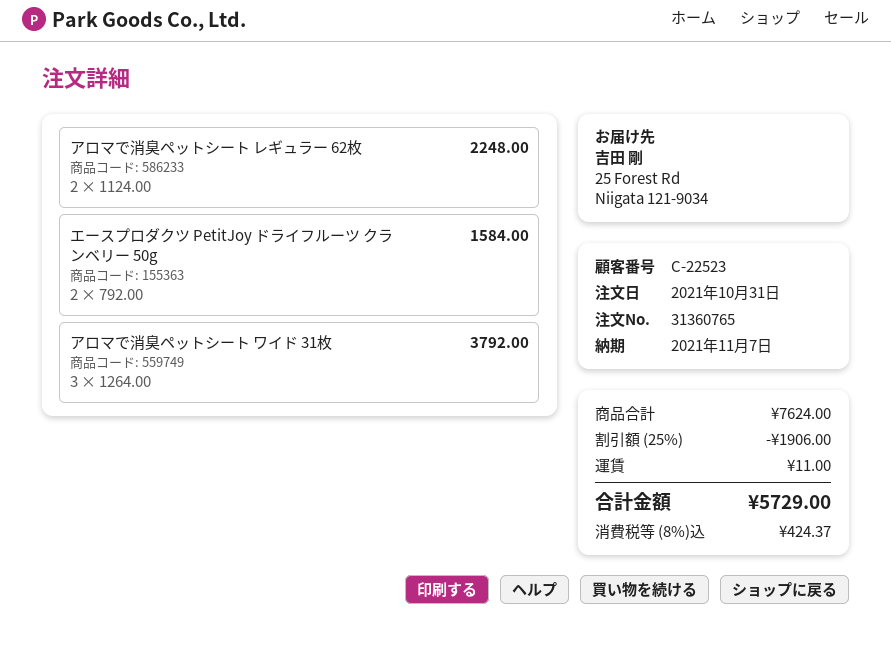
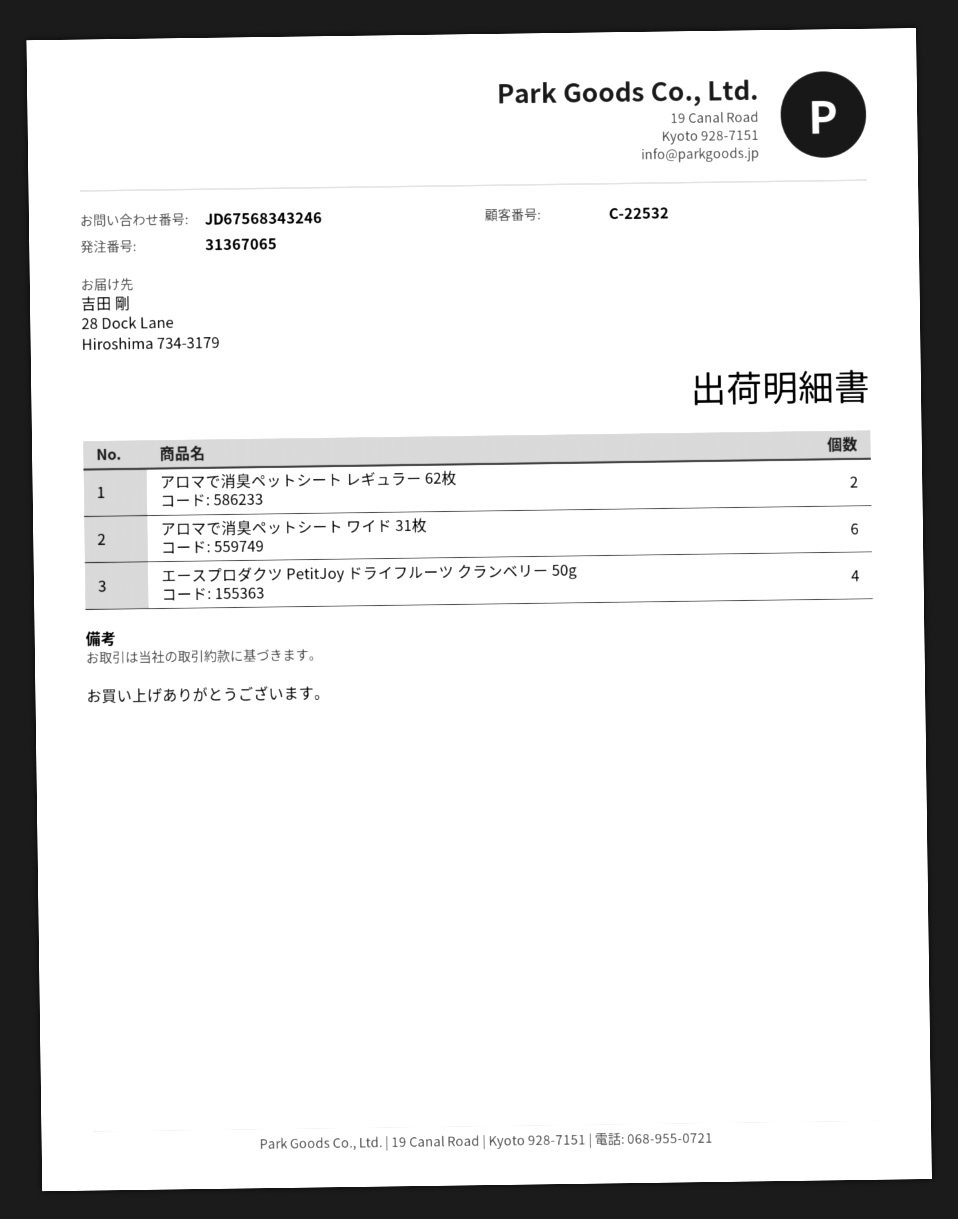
order number: 31360765 -> 31367065
customer number: C-22523 -> C-22532
ship to: 25 Forest Rd, Niigata 121-9034 -> 28 Dock Lane, Hiroshima 734-3179
エースプロダクツ PetitJoy ドライフルーツ クランベリー 50g: 2 -> 4
アロマで消臭ペットシート ワイド 31枚: 3 -> 6

